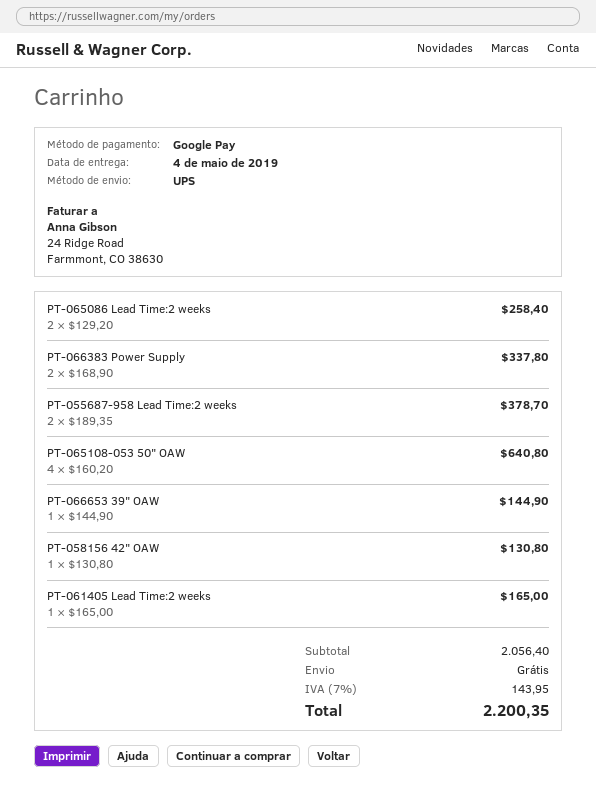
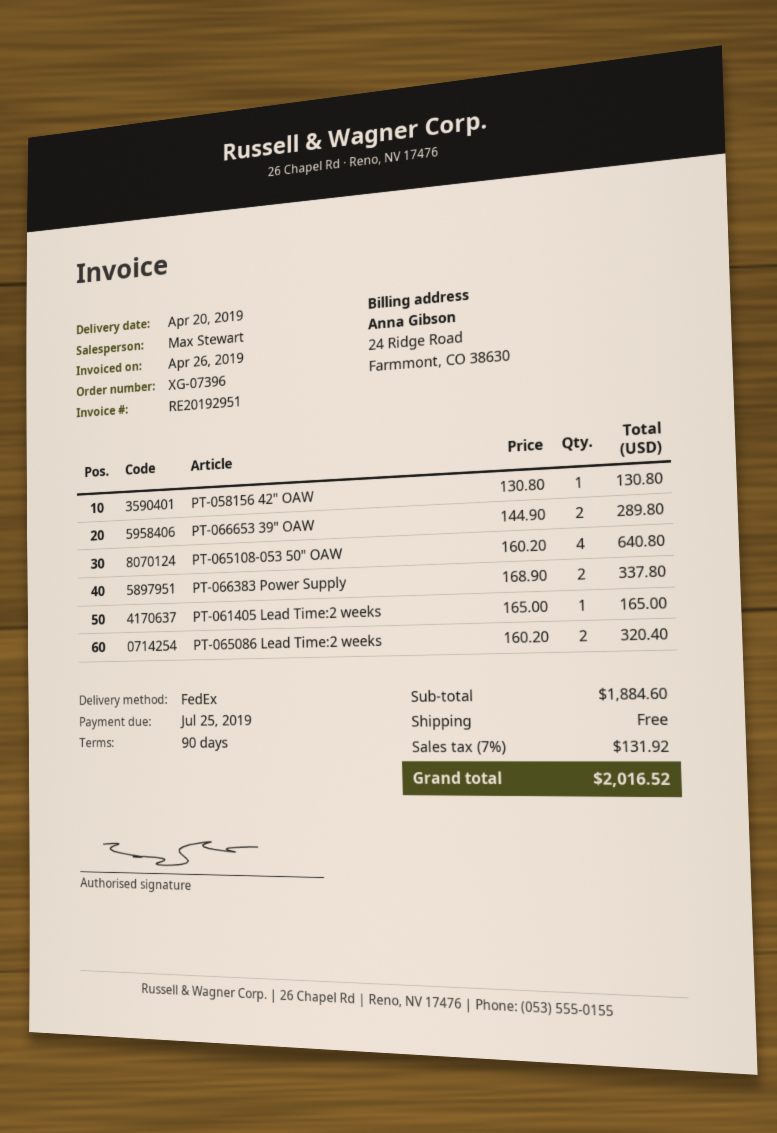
delivery date: 2019-05-04 -> 2019-04-20
shipping method: UPS -> FedEx
PT-065086 Lead Time:2 weeks: 2 x 129.20 = 258.40 -> 2 x 160.20 = 320.40
PT-055687-958 Lead Time:2 weeks: 2 x 189.35 = 378.70 -> none
PT-066653 39" OAW: 1 x 144.90 = 144.90 -> 2 x 144.90 = 289.80
subtotal: 2056.40 -> 1884.60
tax: 7% = 143.95 -> 7% = 131.92
total: 2200.35 -> 2016.52

